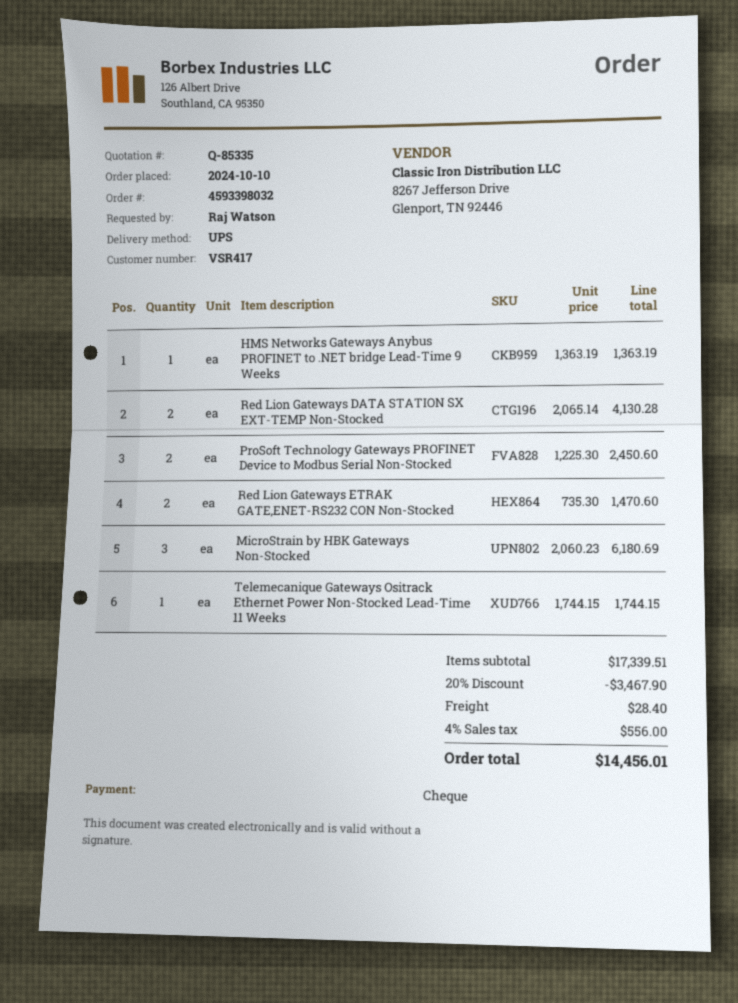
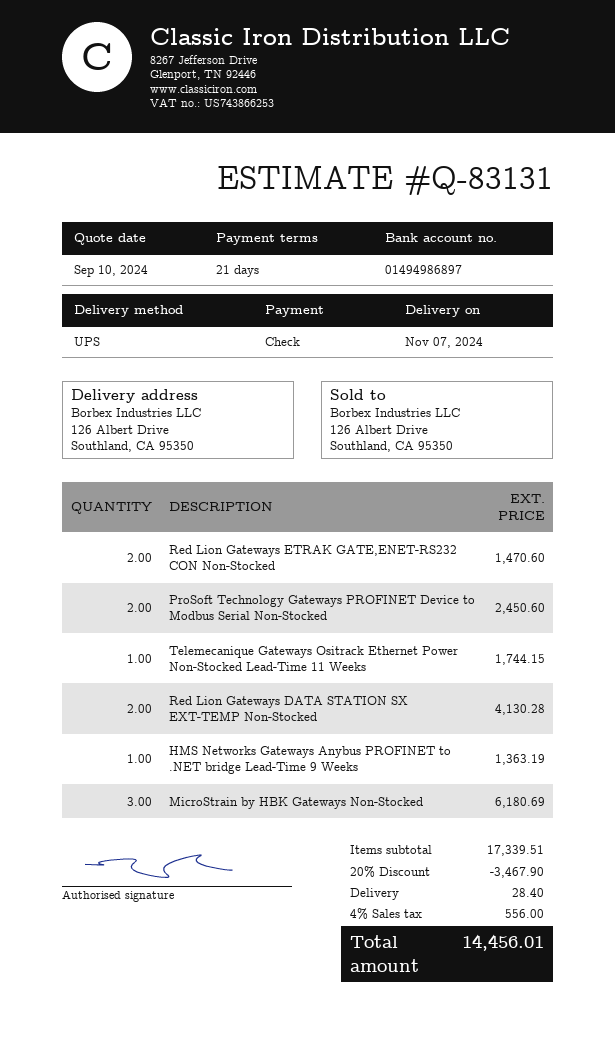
quote number: Q-85335 -> Q-83131

